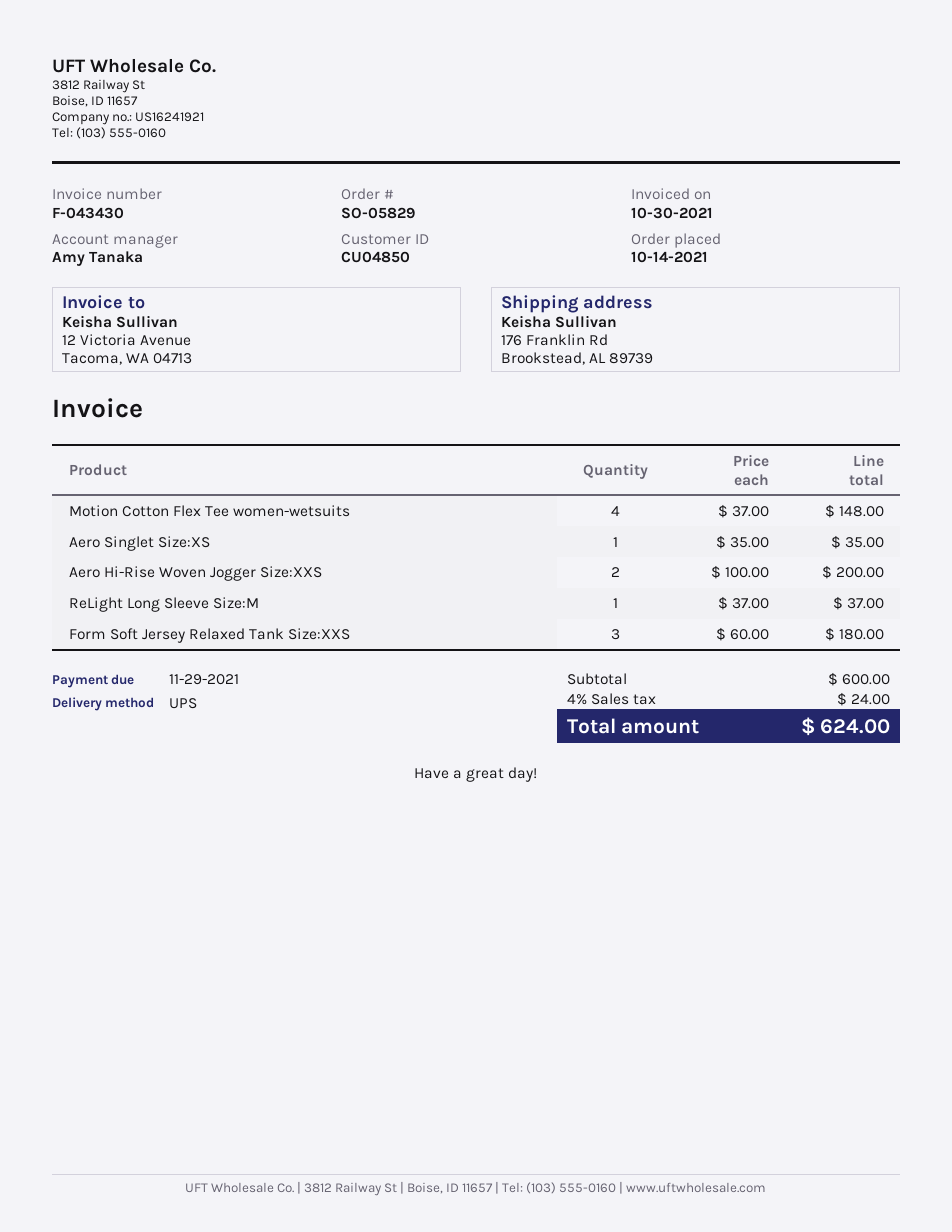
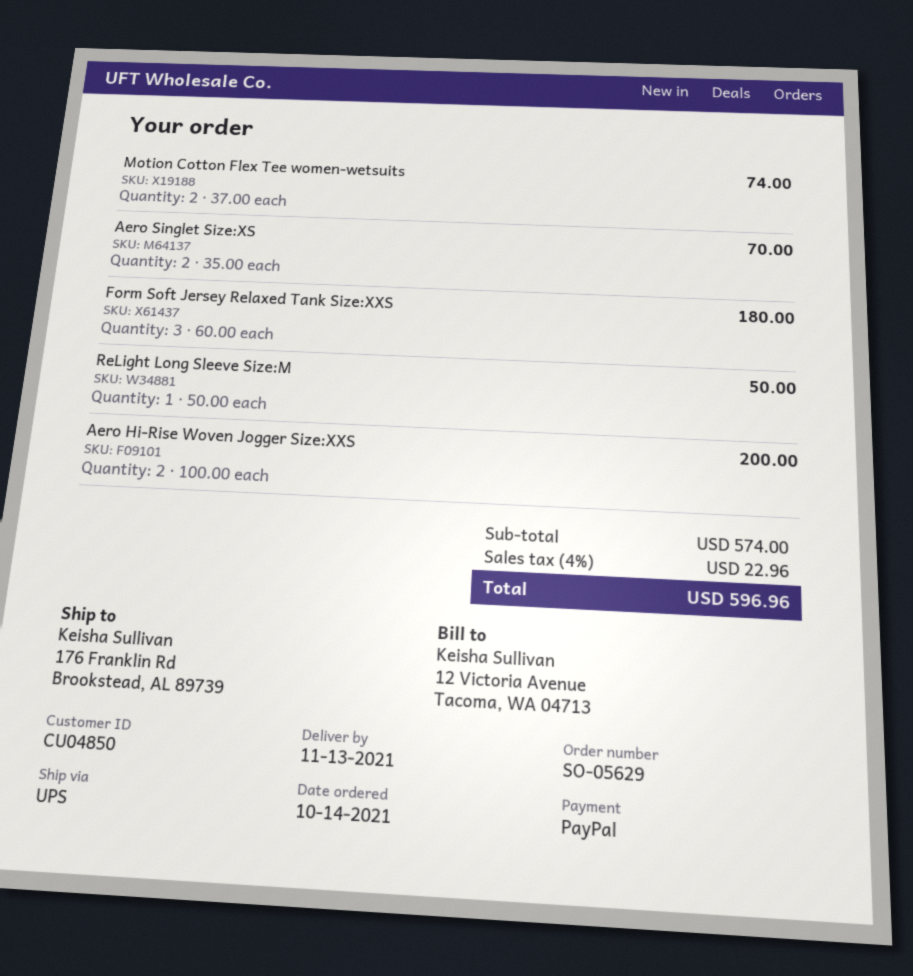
order number: SO-05829 -> SO-05629
Motion Cotton Flex Tee women-wetsuits: 4 x 37.00 = 148.00 -> 2 x 37.00 = 74.00
Aero Singlet Size:XS: 1 x 35.00 = 35.00 -> 2 x 35.00 = 70.00
ReLight Long Sleeve Size:M: 1 x 37.00 = 37.00 -> 1 x 50.00 = 50.00
subtotal: 600.00 -> 574.00
tax: 4% = 24.00 -> 4% = 22.96
total: 624.00 -> 596.96

